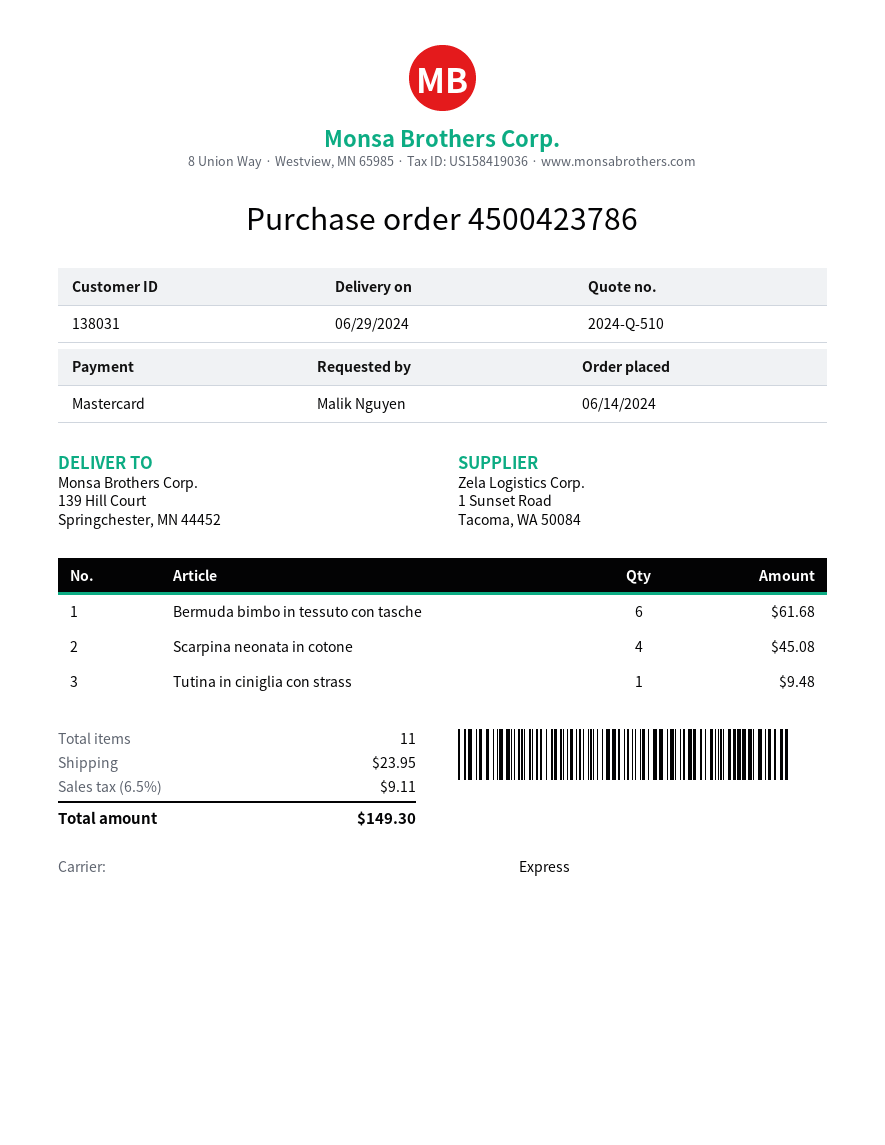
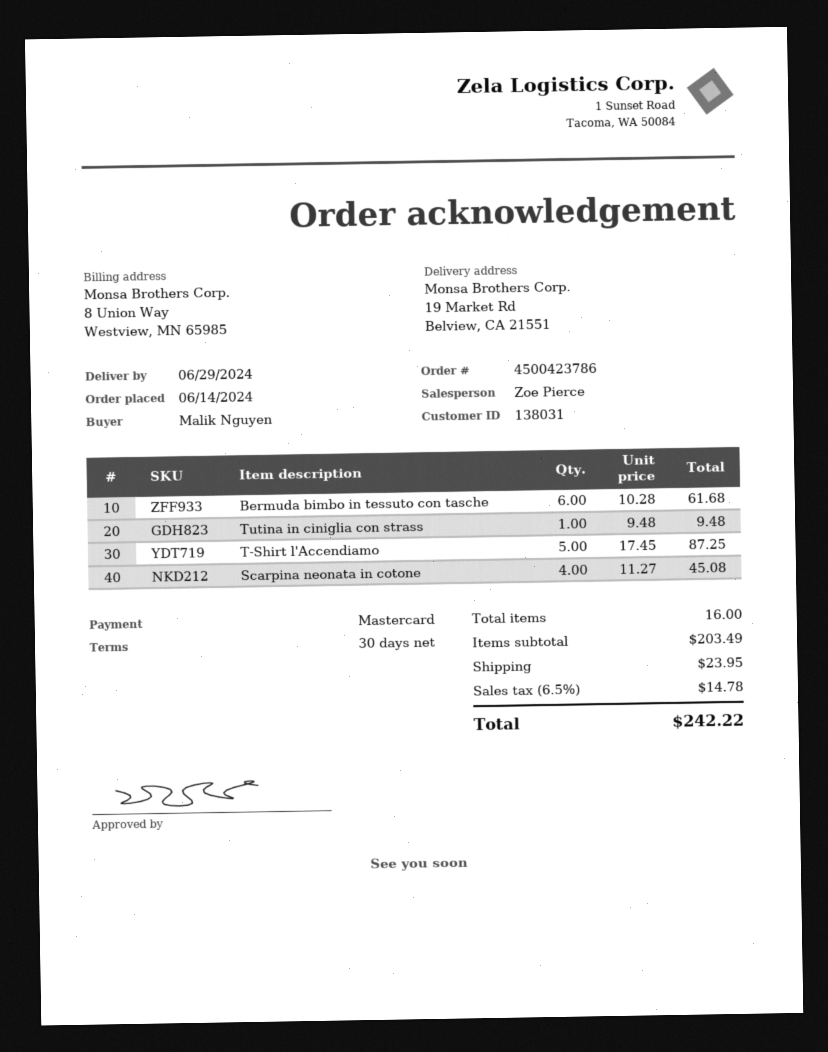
ship to: 139 Hill Court, Springchester, MN 44452 -> 19 Market Rd, Belview, CA 21551
T-Shirt l'Accendiamo: none -> 5 for 87.25
total quantity: 11 -> 16
tax: 6.5% = 9.11 -> 6.5% = 14.78
total: 149.30 -> 242.22

